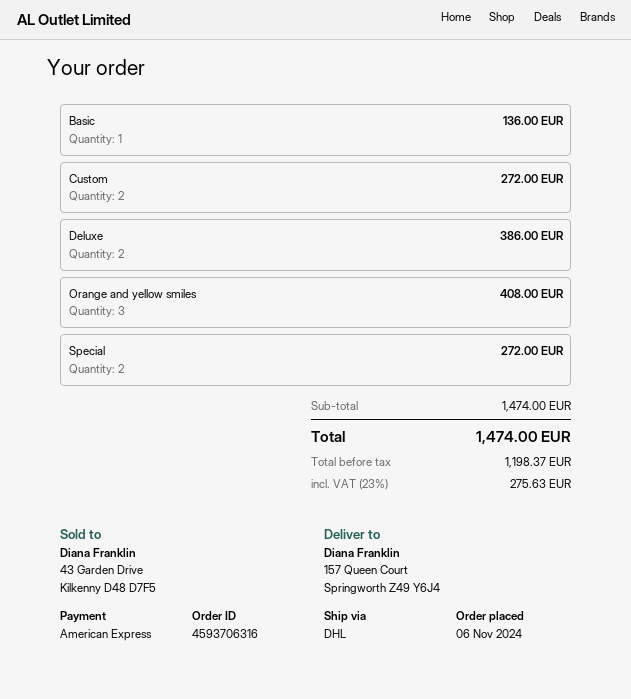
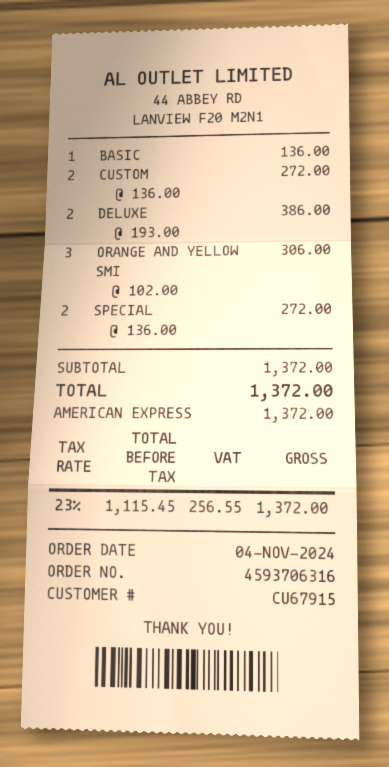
order date: 2024-11-06 -> 2024-11-04
Orange and yellow smiles: 3 for 408.00 -> 3 for 306.00
subtotal: 1474.00 -> 1372.00
net: 1198.37 -> 1115.45
tax: 23% = 275.63 -> 23% = 256.55
total: 1474.00 -> 1372.00

